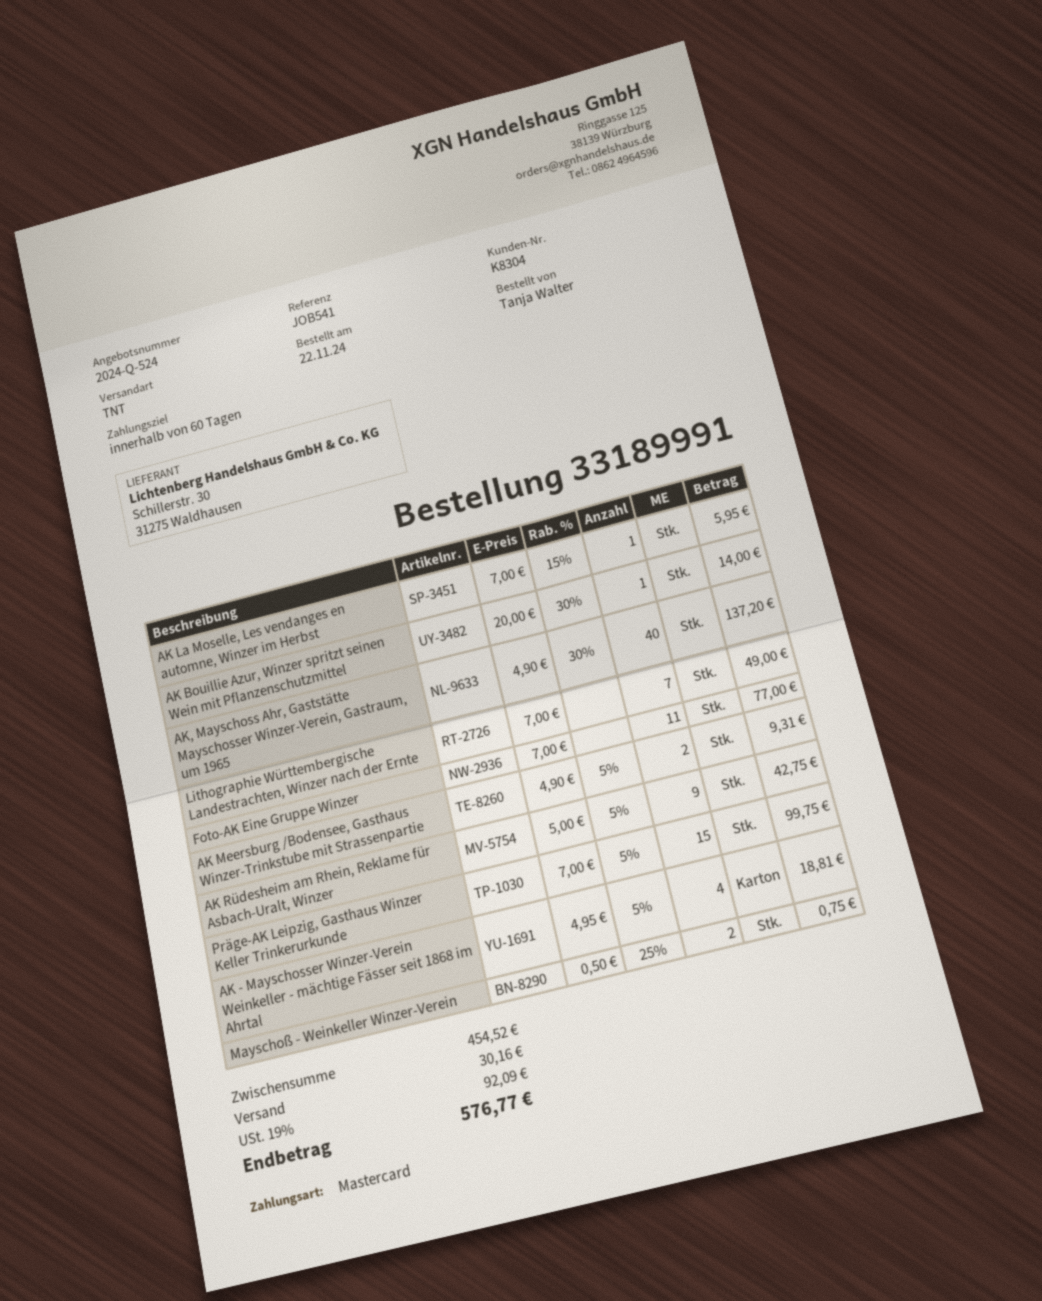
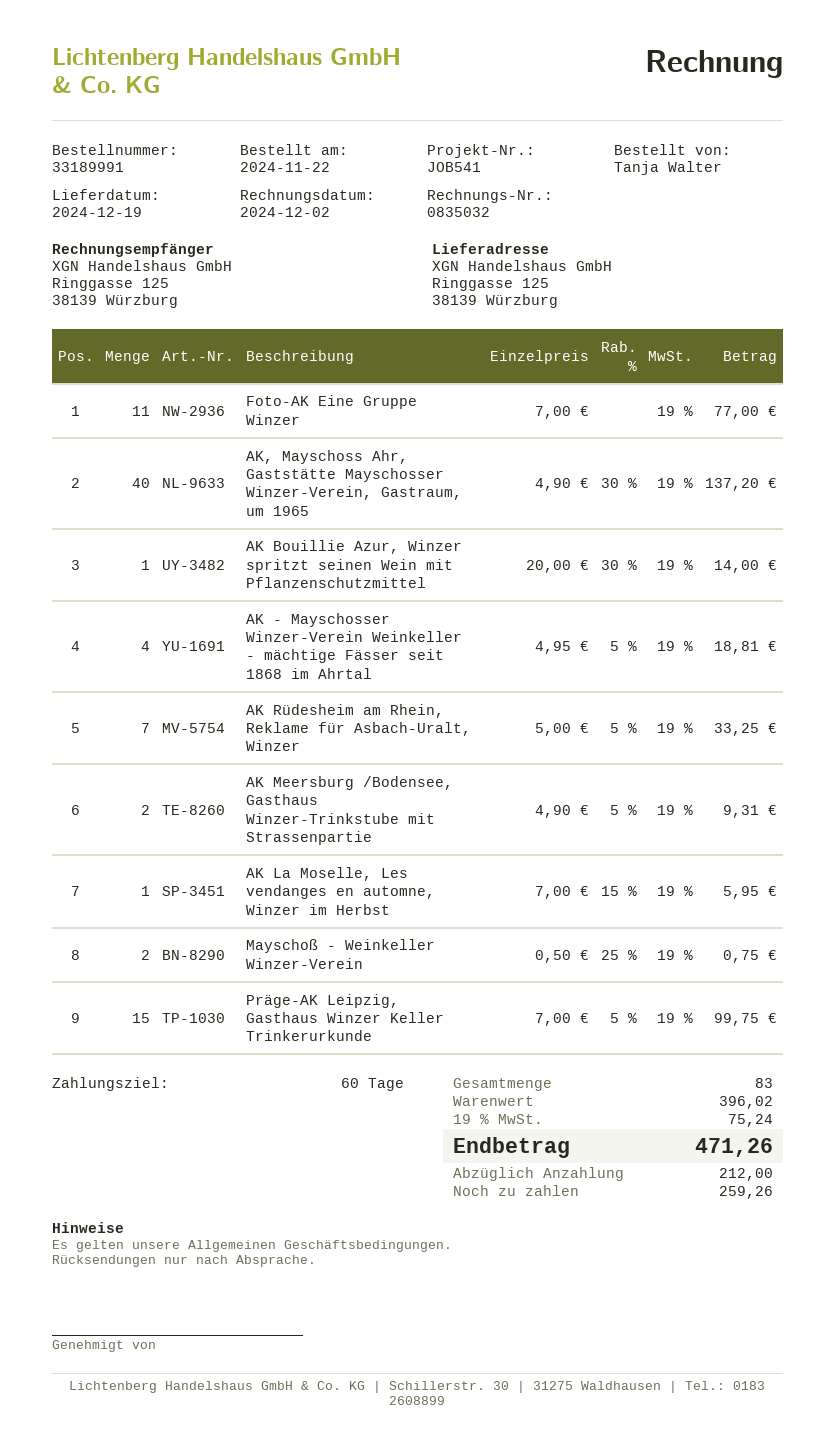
Lithographie Württembergische Landestrachten, Winzer nach der Ernte: 7 x 7.00 = 49.00 -> none
AK Rüdesheim am Rhein, Reklame für Asbach-Uralt, Winzer: 9 x 5.00 - 5% = 42.75 -> 7 x 5.00 - 5% = 33.25
subtotal: 454.52 -> 396.02
shipping: 30.16 -> none
tax: 19% = 92.09 -> 19% = 75.24
total: 576.77 -> 471.26

